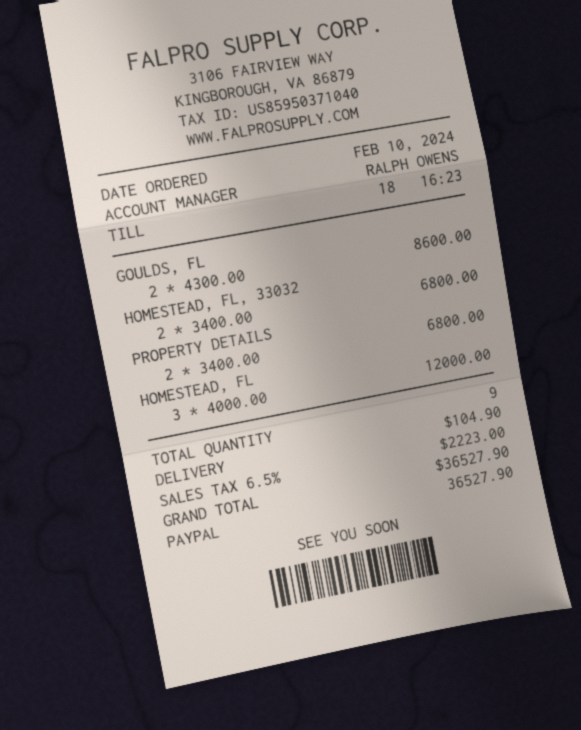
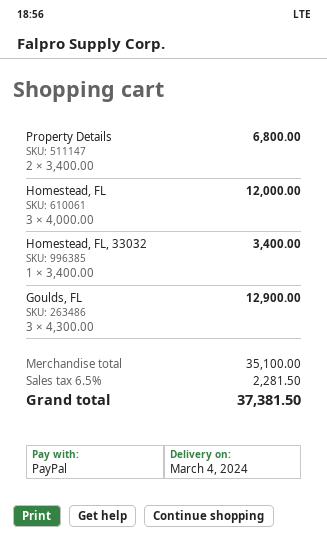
GOULDS, FL: 2 x 4300.00 = 8600.00 -> 3 x 4300.00 = 12900.00
HOMESTEAD, FL, 33032: 2 x 3400.00 = 6800.00 -> 1 x 3400.00 = 3400.00
shipping: 104.90 -> none
tax: 6.5% = 2223.00 -> 6.5% = 2281.50
total: 36527.90 -> 37381.50

